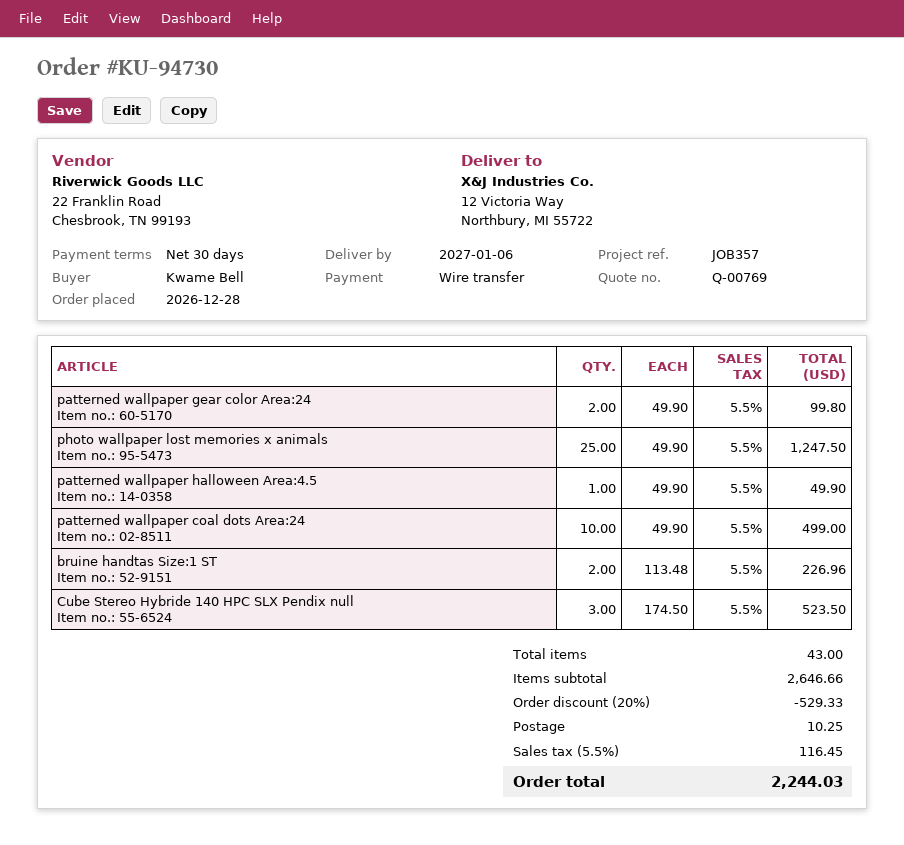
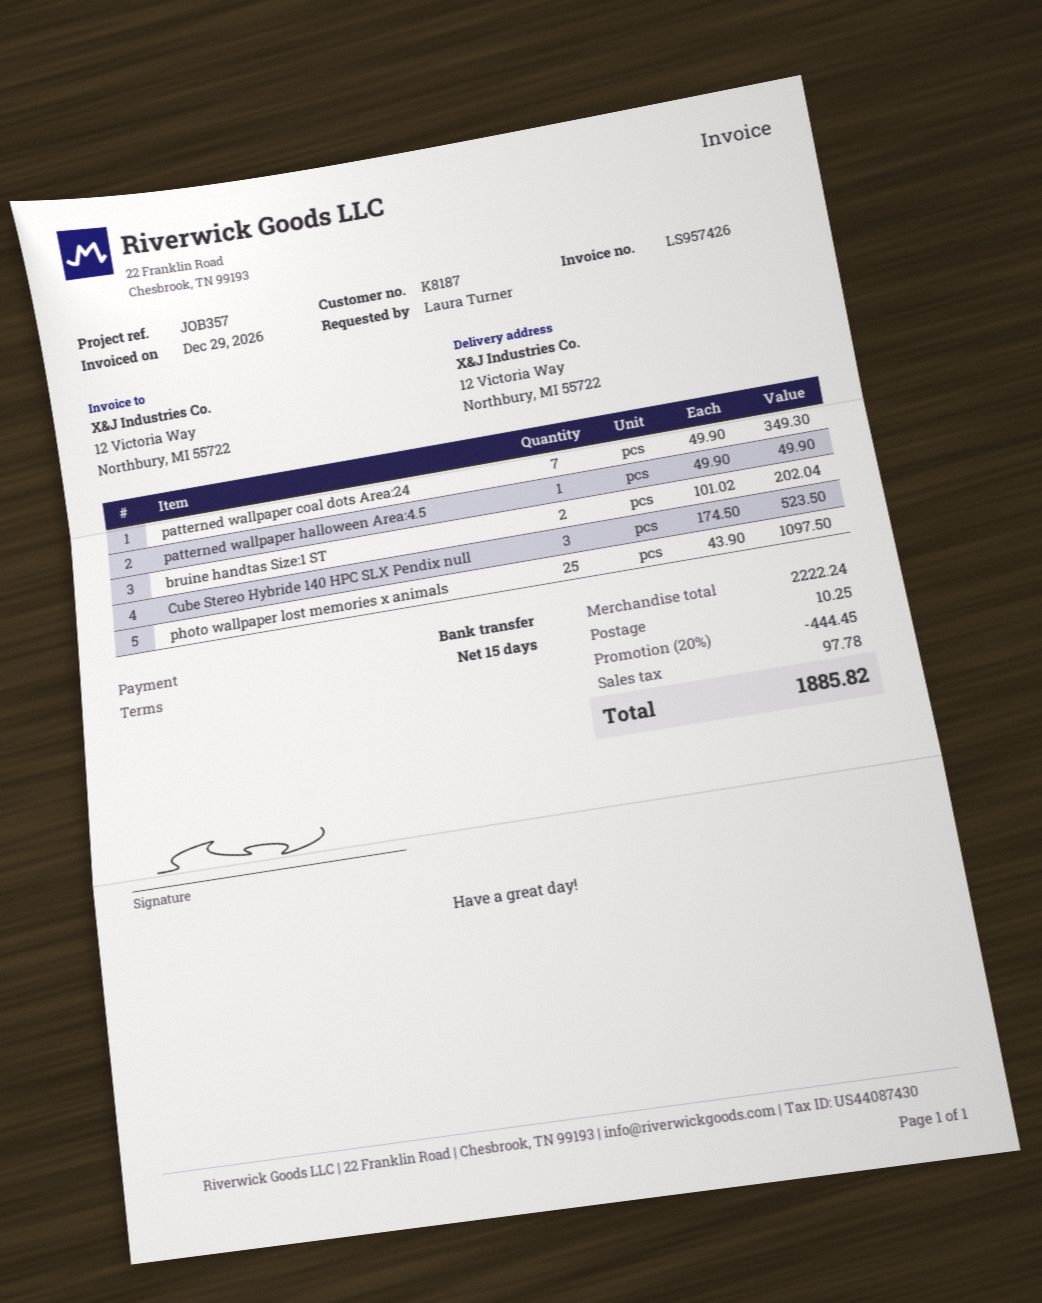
payment terms: 30 days -> 15 days
ordered by: Kwame Bell -> Laura Turner
patterned wallpaper gear color Area:24: 2 x 49.90 = 99.80 -> none
photo wallpaper lost memories x animals: 25 x 49.90 = 1247.50 -> 25 x 43.90 = 1097.50
patterned wallpaper coal dots Area:24: 10 x 49.90 = 499.00 -> 7 x 49.90 = 349.30
bruine handtas Size:1 ST: 2 x 113.48 = 226.96 -> 2 x 101.02 = 202.04
subtotal: 2646.66 -> 2222.24
discount: 20% = 529.33 -> 20% = 444.45
tax: 116.45 -> 97.78
total: 2244.03 -> 1885.82

